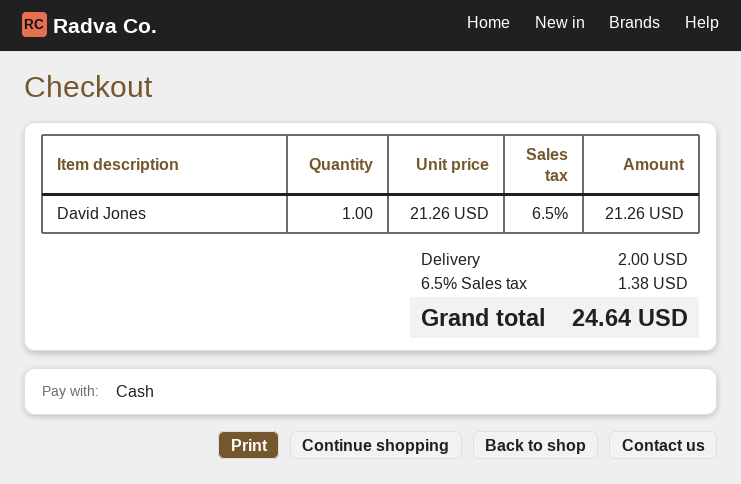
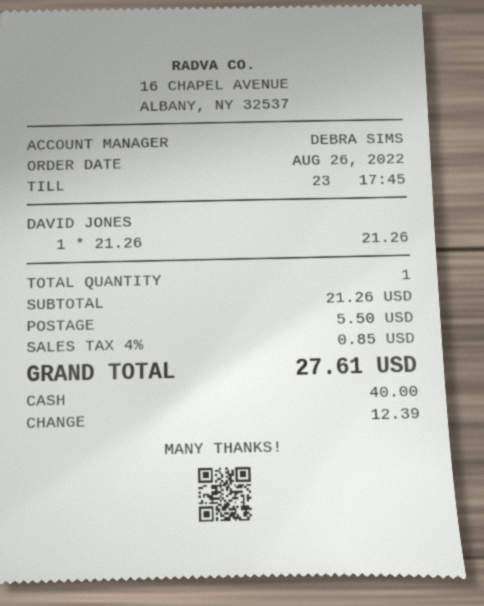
shipping: 2.00 -> 5.50
tax: 6.5% = 1.38 -> 4% = 0.85
total: 24.64 -> 27.61

